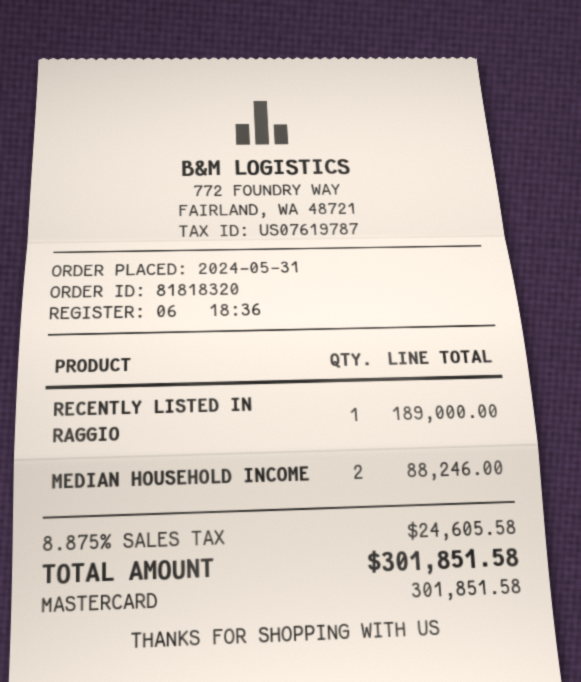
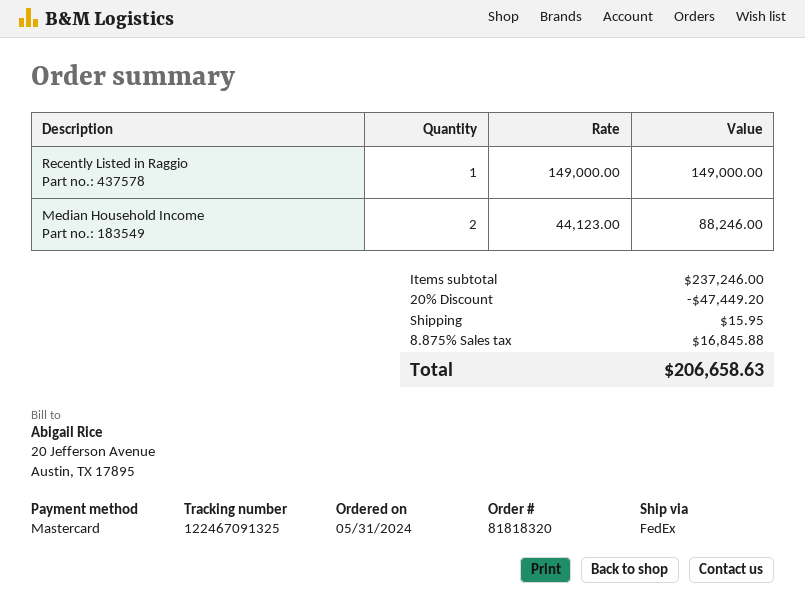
RECENTLY LISTED IN RAGGIO: 1 for 189000.00 -> 1 for 149000.00
discount: none -> 20% = 47449.20
shipping: none -> 15.95
tax: 8.875% = 24605.58 -> 8.875% = 16845.88
total: 301851.58 -> 206658.63

